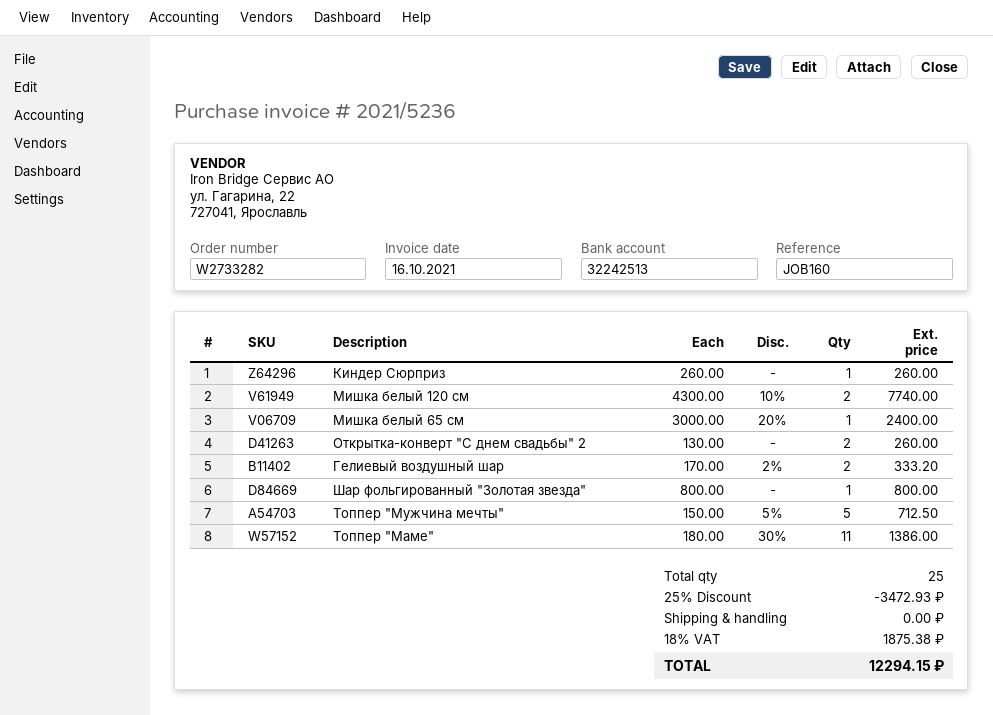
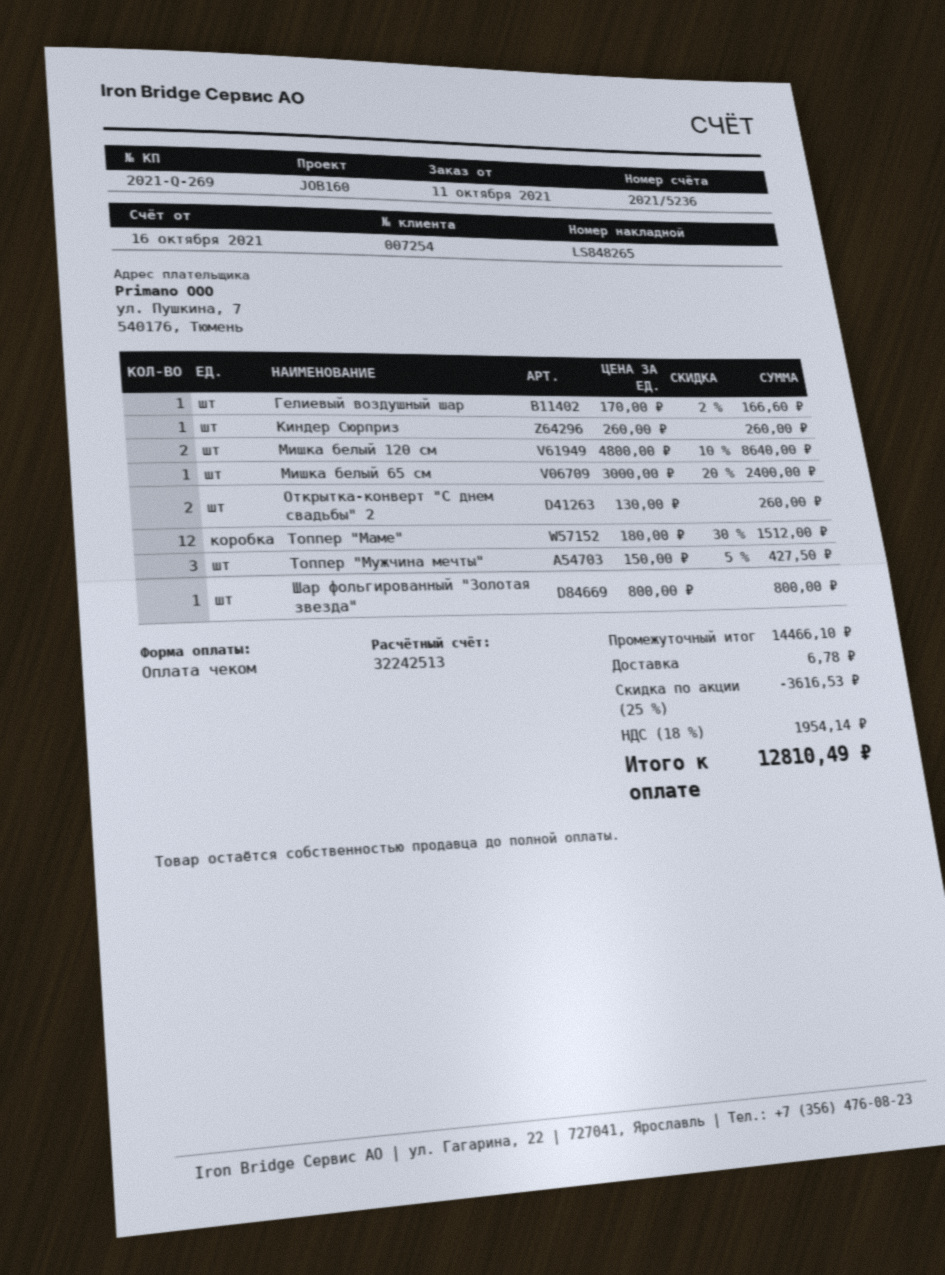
Мишка белый 120 см: 2 x 4300.00 - 10% = 7740.00 -> 2 x 4800.00 - 10% = 8640.00
Гелиевый воздушный шар: 2 x 170.00 - 2% = 333.20 -> 1 x 170.00 - 2% = 166.60
Топпер "Мужчина мечты": 5 x 150.00 - 5% = 712.50 -> 3 x 150.00 - 5% = 427.50
Топпер "Маме": 11 x 180.00 - 30% = 1386.00 -> 12 x 180.00 - 30% = 1512.00
discount: 25% = 3472.93 -> 25% = 3616.53
shipping: 0.00 -> 6.78
tax: 18% = 1875.38 -> 18% = 1954.14
total: 12294.15 -> 12810.49

